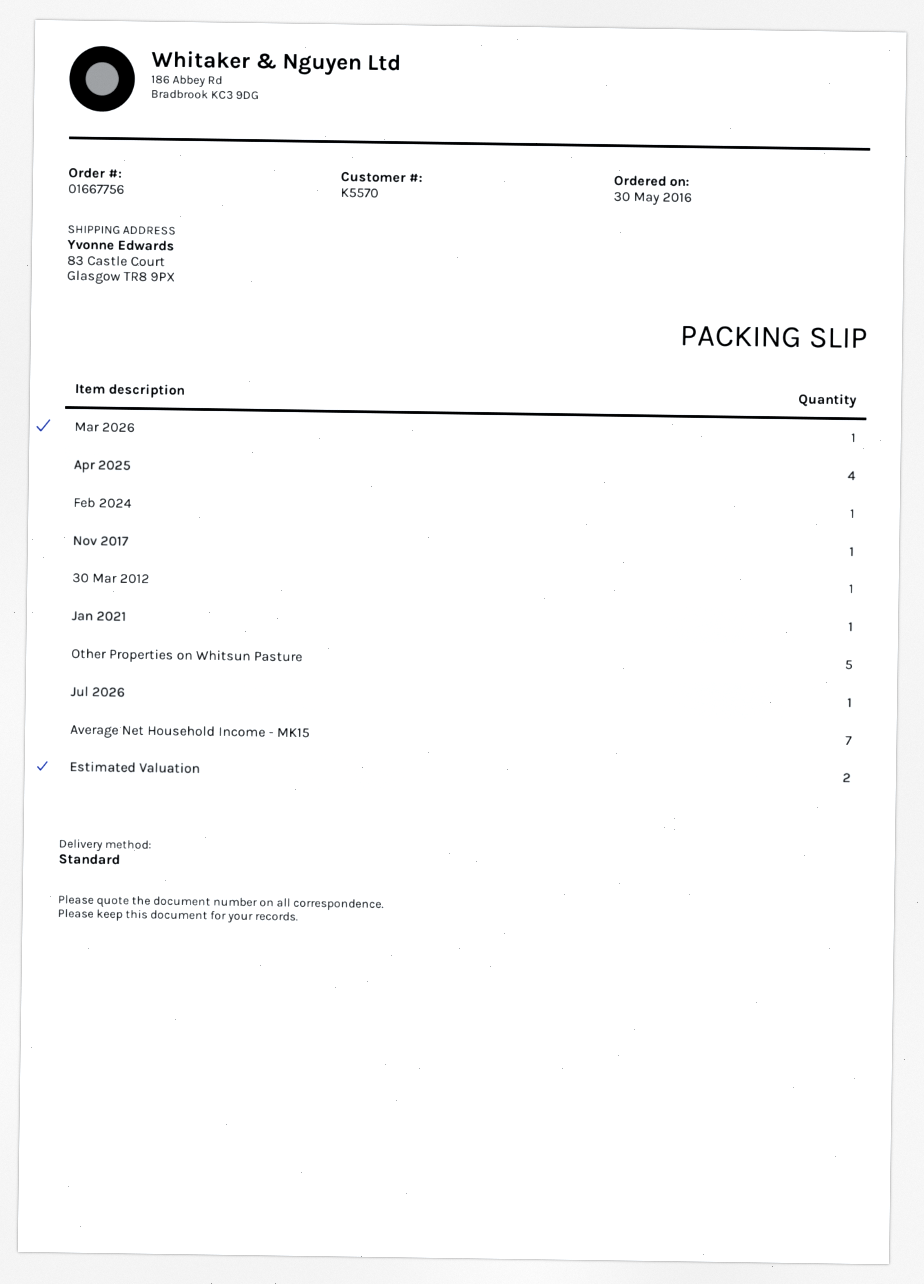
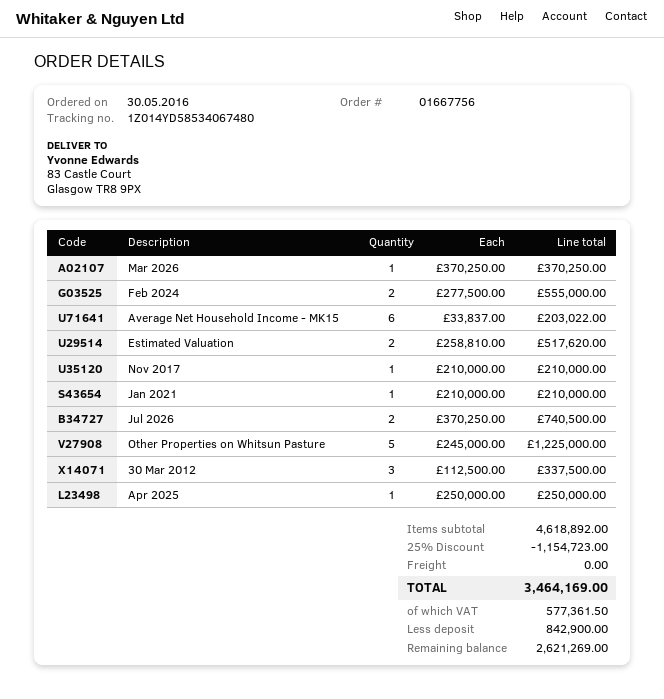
Apr 2025: 4 -> 1
Feb 2024: 1 -> 2
30 Mar 2012: 1 -> 3
Jul 2026: 1 -> 2
Average Net Household Income - MK15: 7 -> 6

